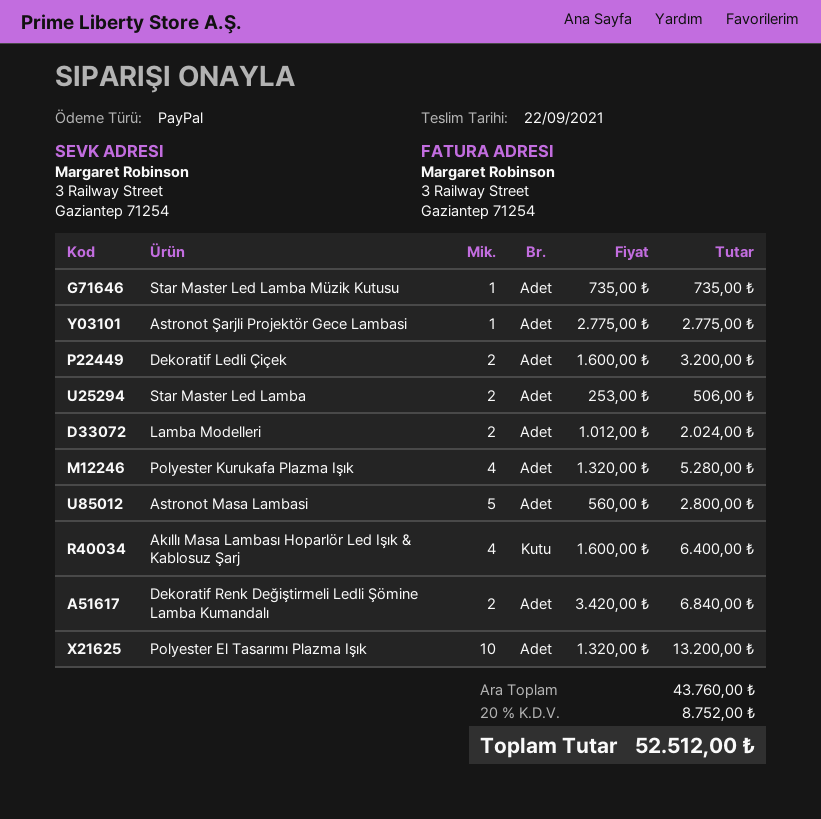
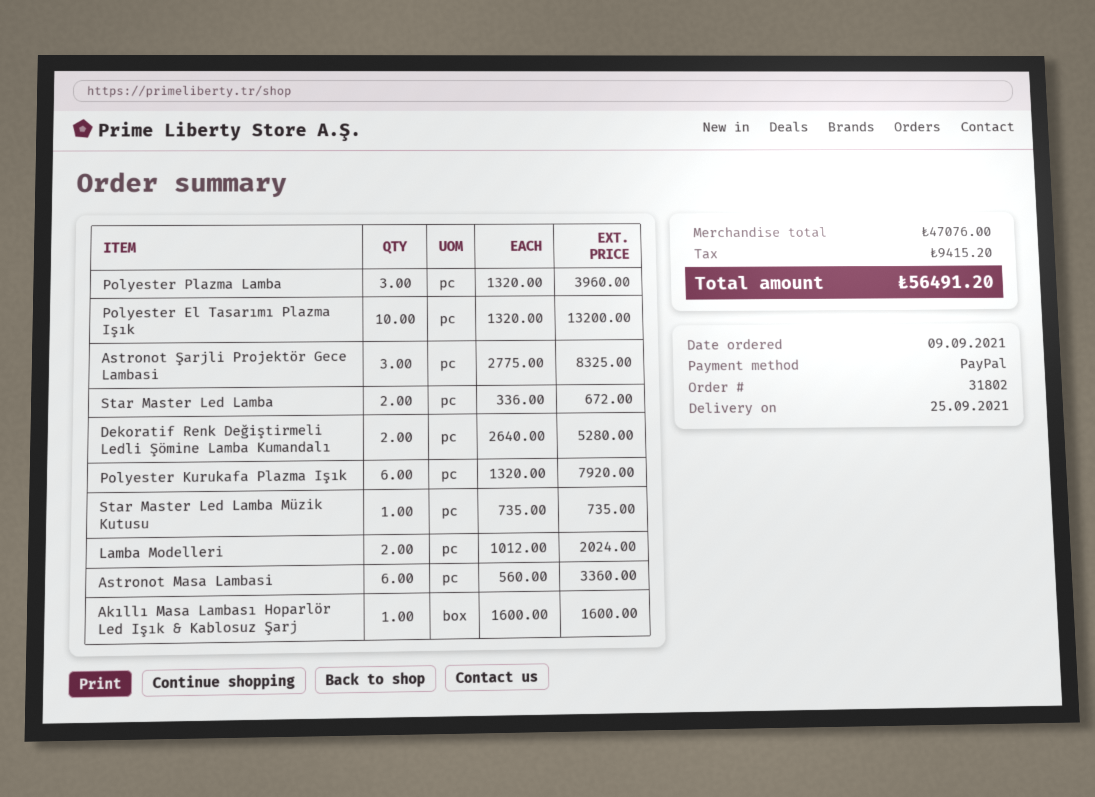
delivery date: 2021-09-22 -> 2021-09-25
Astronot Şarjli Projektör Gece Lambasi: 1 x 2775.00 = 2775.00 -> 3 x 2775.00 = 8325.00
Dekoratif Ledli Çiçek: 2 x 1600.00 = 3200.00 -> none
Star Master Led Lamba: 2 x 253.00 = 506.00 -> 2 x 336.00 = 672.00
Polyester Kurukafa Plazma Işık: 4 x 1320.00 = 5280.00 -> 6 x 1320.00 = 7920.00
Astronot Masa Lambasi: 5 x 560.00 = 2800.00 -> 6 x 560.00 = 3360.00
Akıllı Masa Lambası Hoparlör Led Işık & Kablosuz Şarj: 4 x 1600.00 = 6400.00 -> 1 x 1600.00 = 1600.00
Dekoratif Renk Değiştirmeli Ledli Şömine Lamba Kumandalı: 2 x 3420.00 = 6840.00 -> 2 x 2640.00 = 5280.00
Polyester Plazma Lamba: none -> 3 x 1320.00 = 3960.00
subtotal: 43760.00 -> 47076.00
tax: 8752.00 -> 9415.20
total: 52512.00 -> 56491.20

